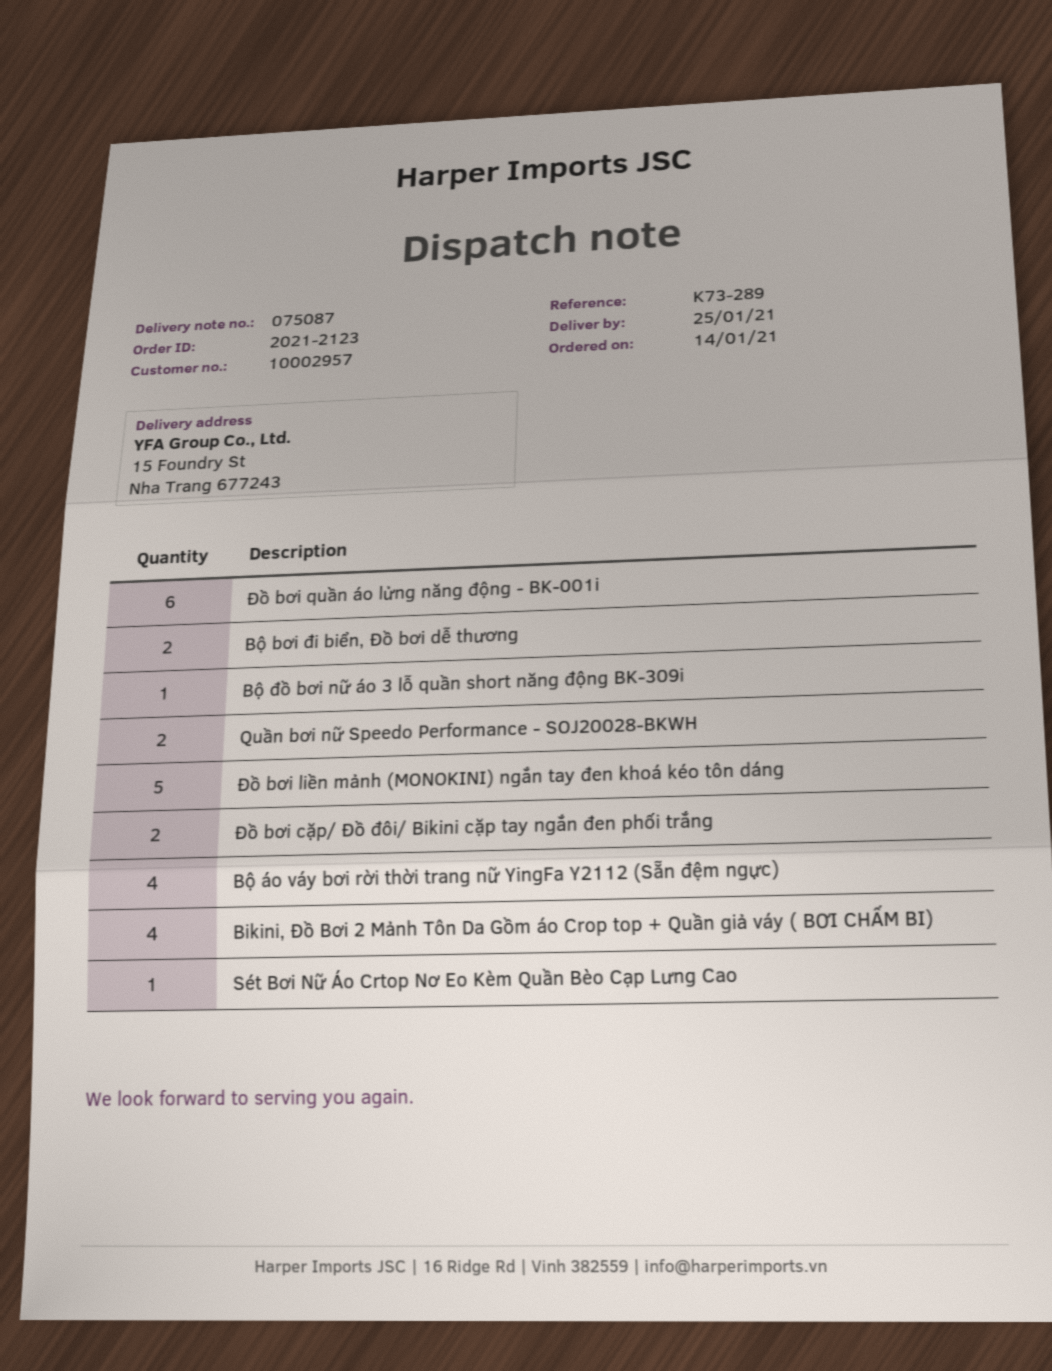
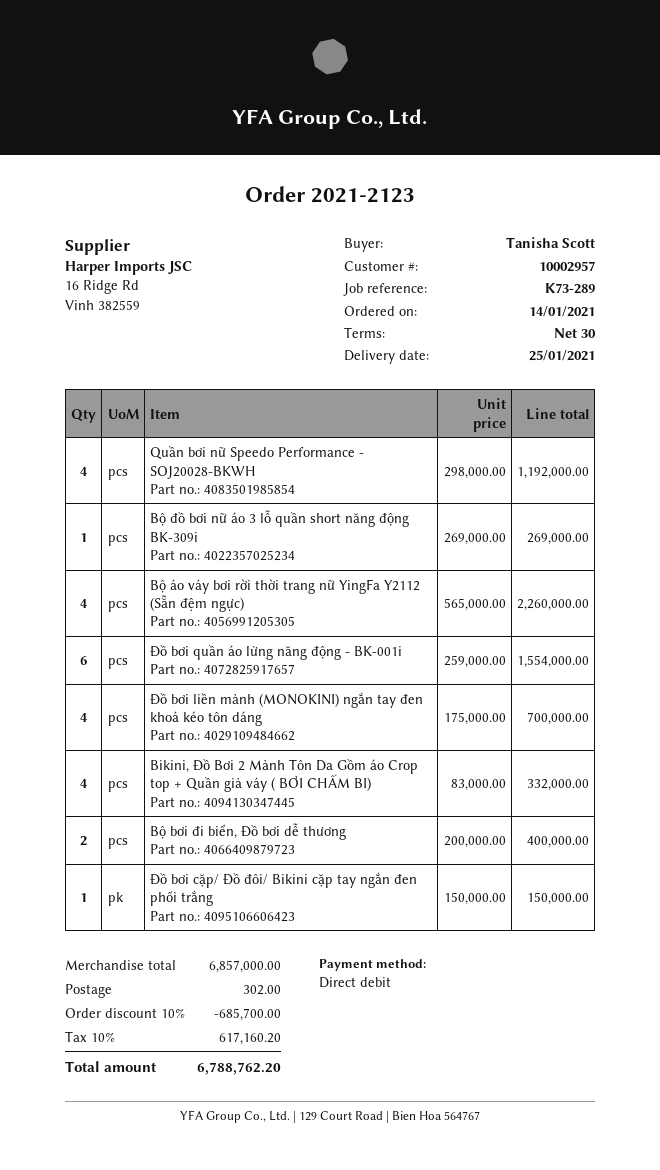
Quần bơi nữ Speedo Performance - SOJ20028-BKWH: 2 -> 4
Đồ bơi liền mảnh (MONOKINI) ngắn tay đen khoá kéo tôn dáng: 5 -> 4
Đồ bơi cặp/ Đồ đôi/ Bikini cặp tay ngắn đen phối trắng: 2 -> 1
Sét Bơi Nữ Áo Crtop Nơ Eo Kèm Quần Bèo Cạp Lưng Cao: 1 -> none

